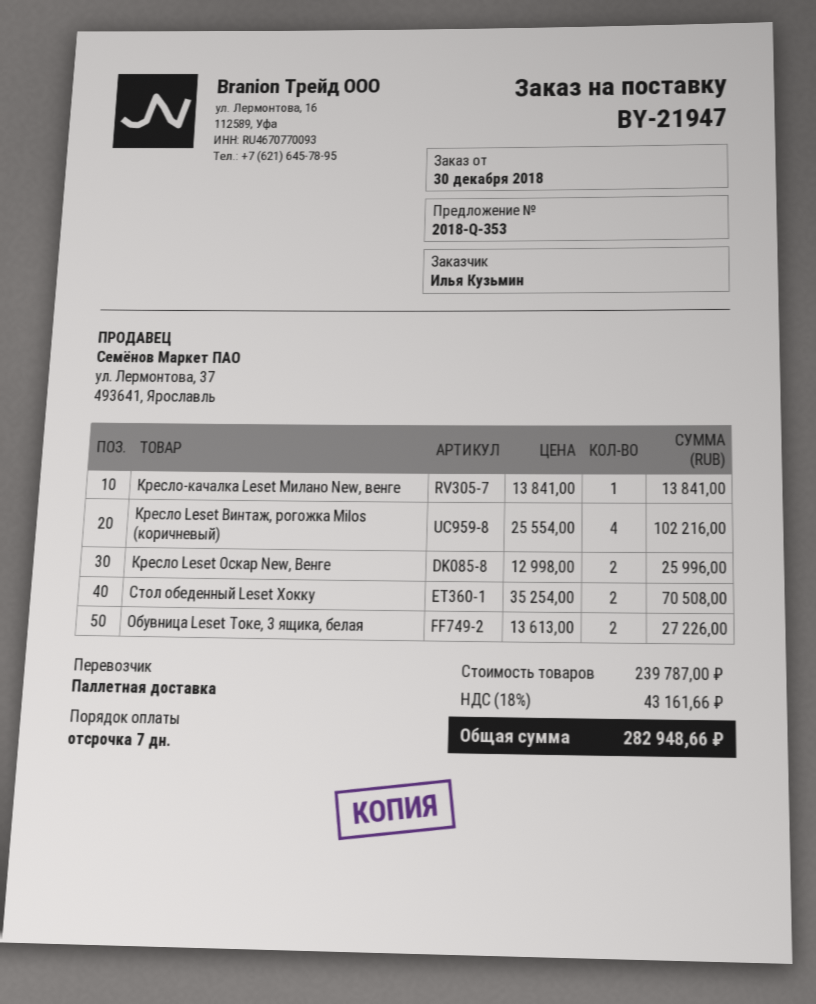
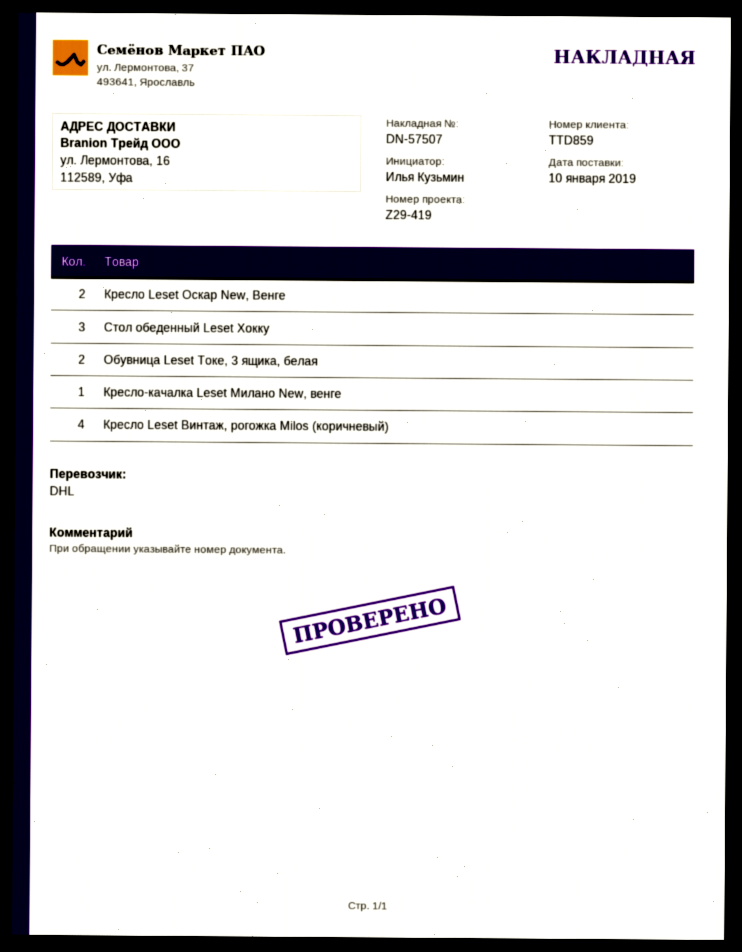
shipping method: pallet freight -> DHL
Стол обеденный Leset Хокку: 2 -> 3

